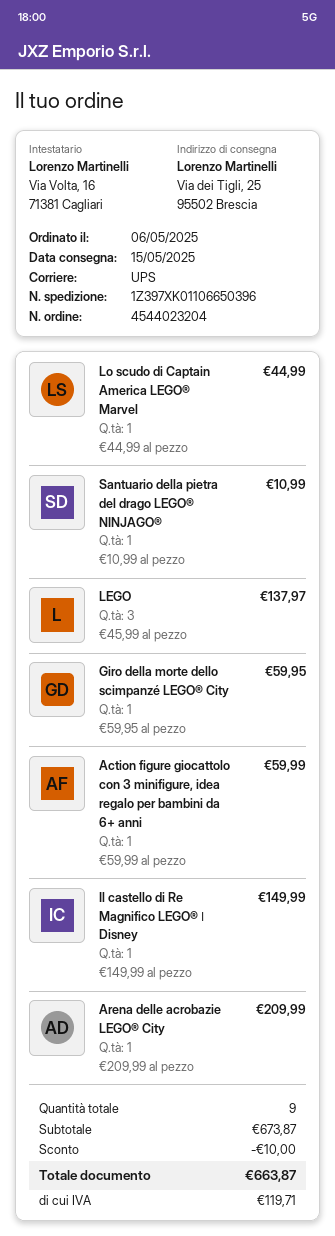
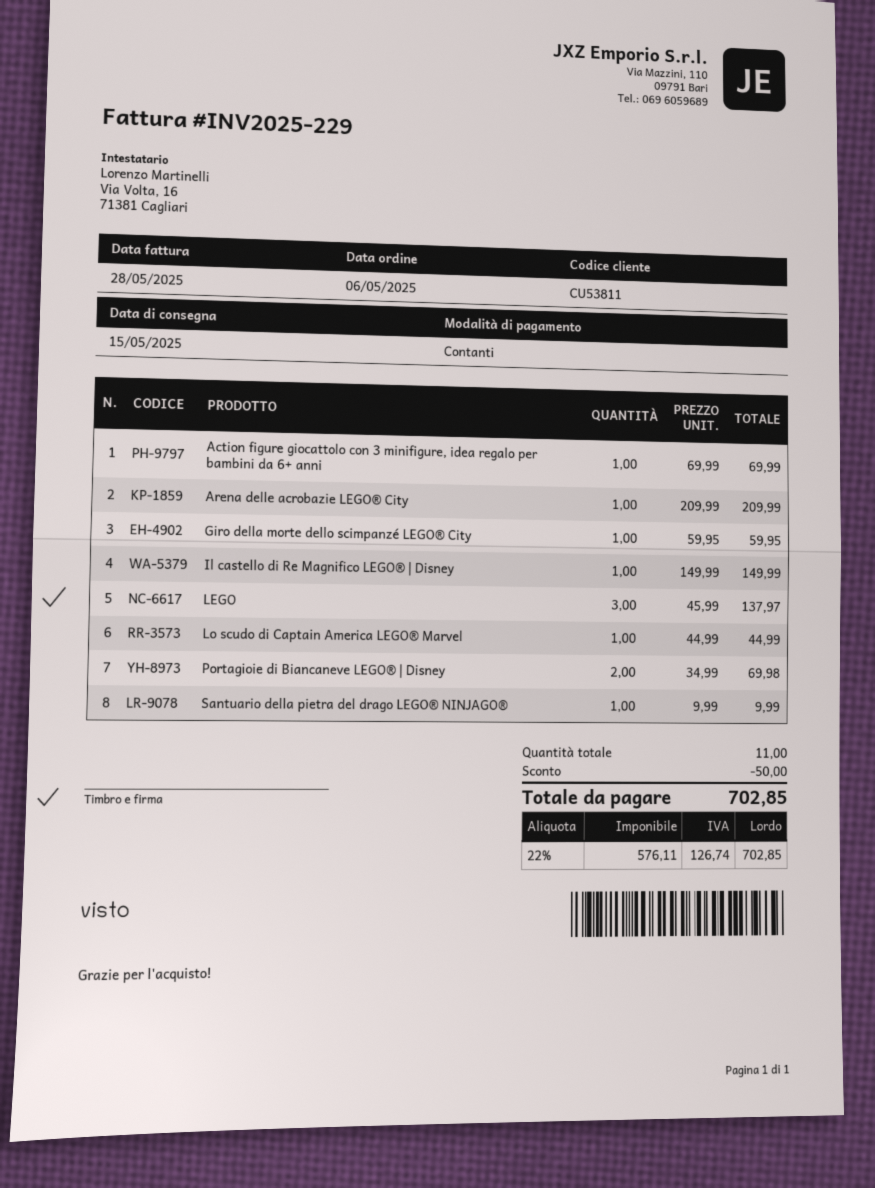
Santuario della pietra del drago LEGO® NINJAGO®: 1 x 10.99 = 10.99 -> 1 x 9.99 = 9.99
Action figure giocattolo con 3 minifigure, idea regalo per bambini da 6+ anni: 1 x 59.99 = 59.99 -> 1 x 69.99 = 69.99
Portagioie di Biancaneve LEGO® ǀ Disney: none -> 2 x 34.99 = 69.98
total quantity: 9 -> 11
discount: 10.00 -> 50.00
tax: 119.71 -> 126.74
total: 663.87 -> 702.85

